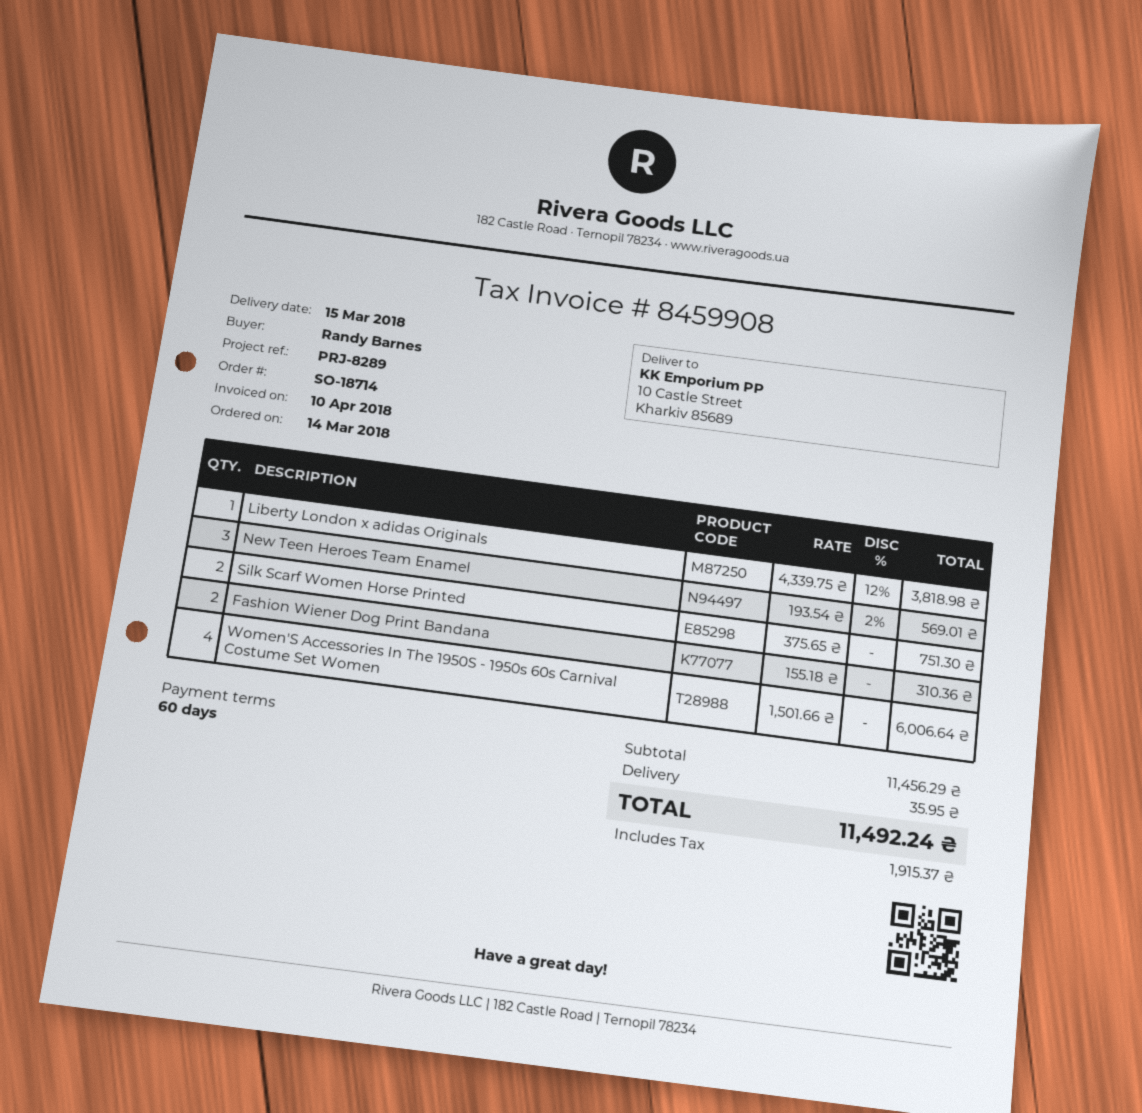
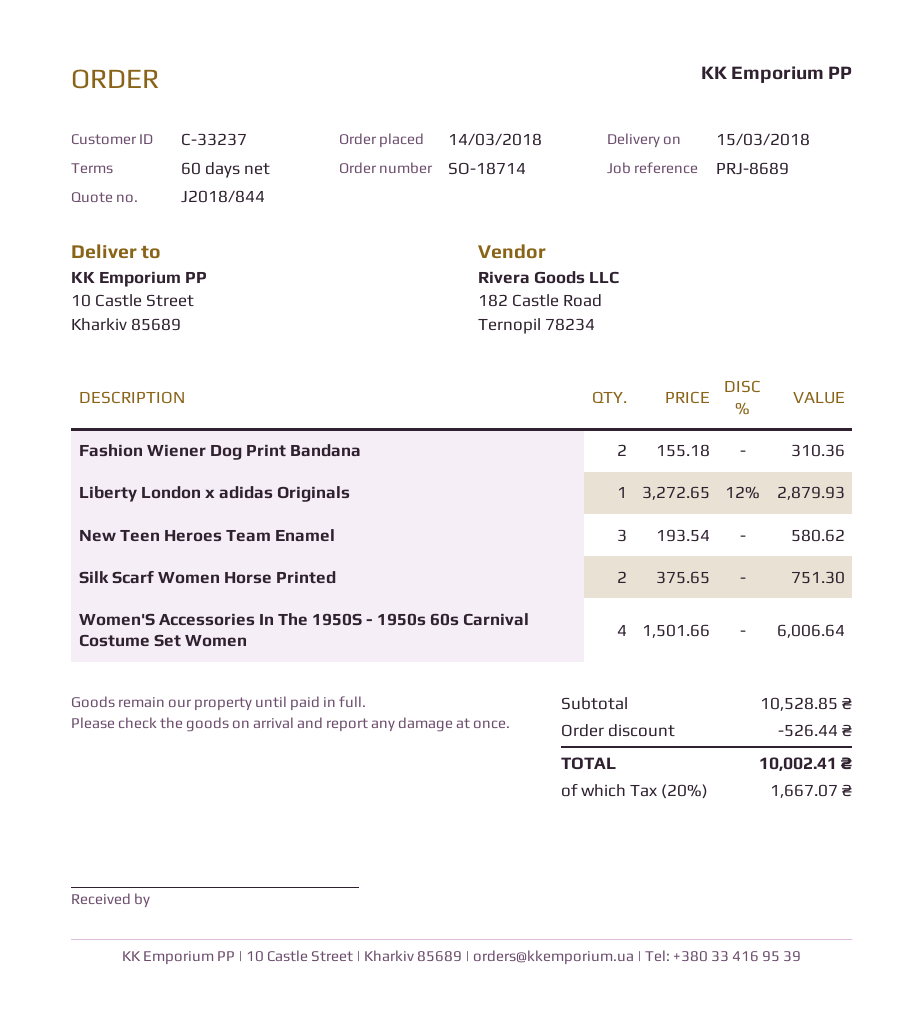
reference: PRJ-8289 -> PRJ-8689
Liberty London x adidas Originals: 1 x 4339.75 - 12% = 3818.98 -> 1 x 3272.65 - 12% = 2879.93
New Teen Heroes Team Enamel: 3 x 193.54 - 2% = 569.01 -> 3 x 193.54 = 580.62
subtotal: 11456.29 -> 10528.85
discount: none -> 526.44
shipping: 35.95 -> none
tax: 1915.37 -> 1667.07
total: 11492.24 -> 10002.41

